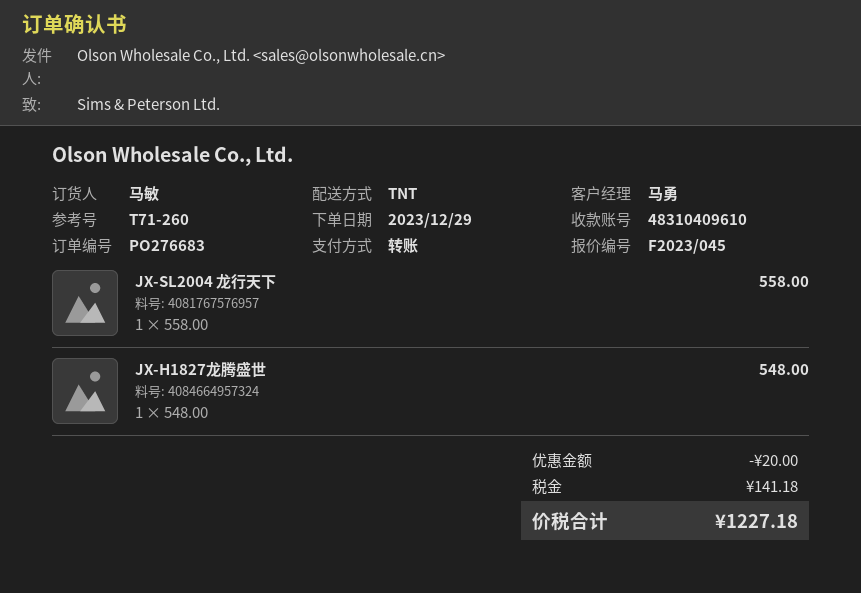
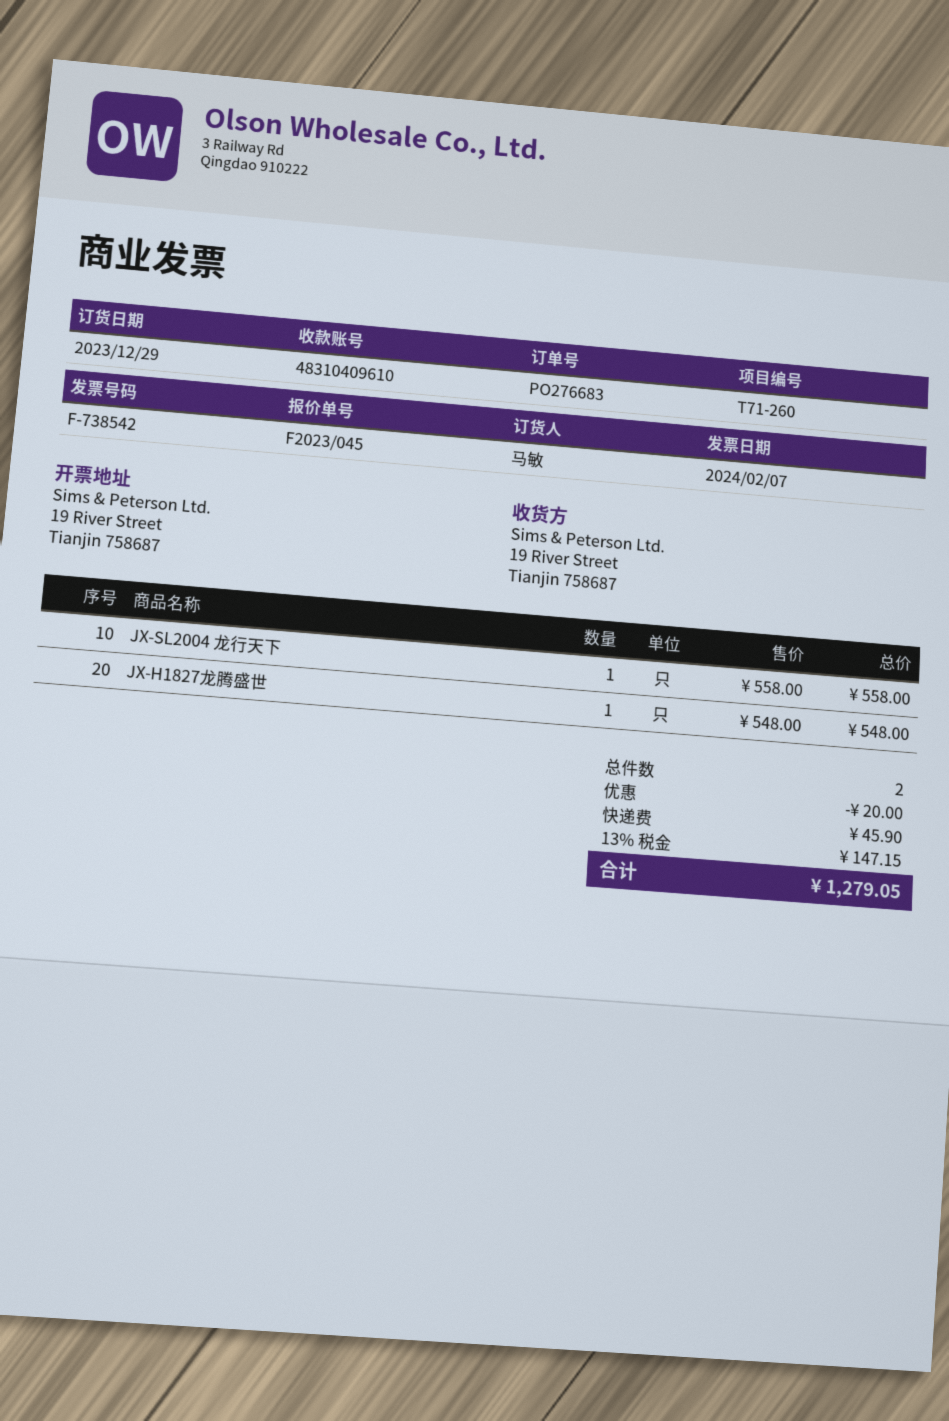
shipping: none -> 45.90
tax: 141.18 -> 147.15
total: 1227.18 -> 1279.05

